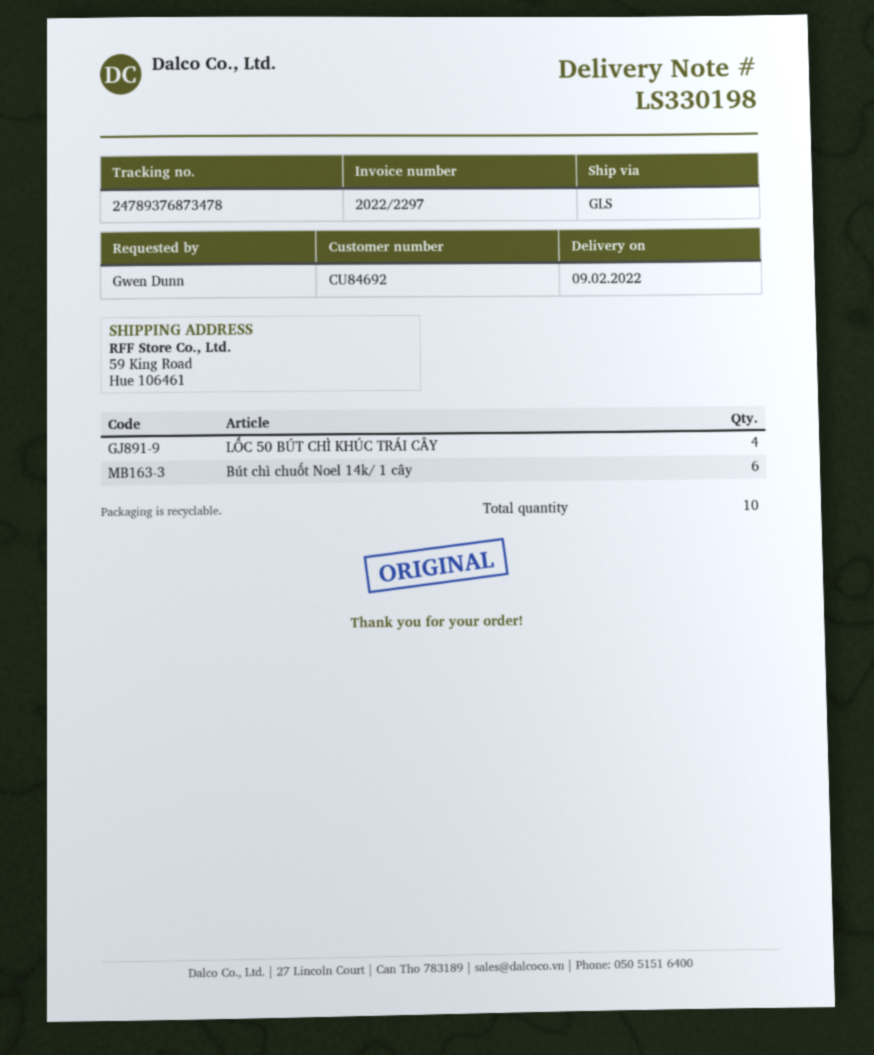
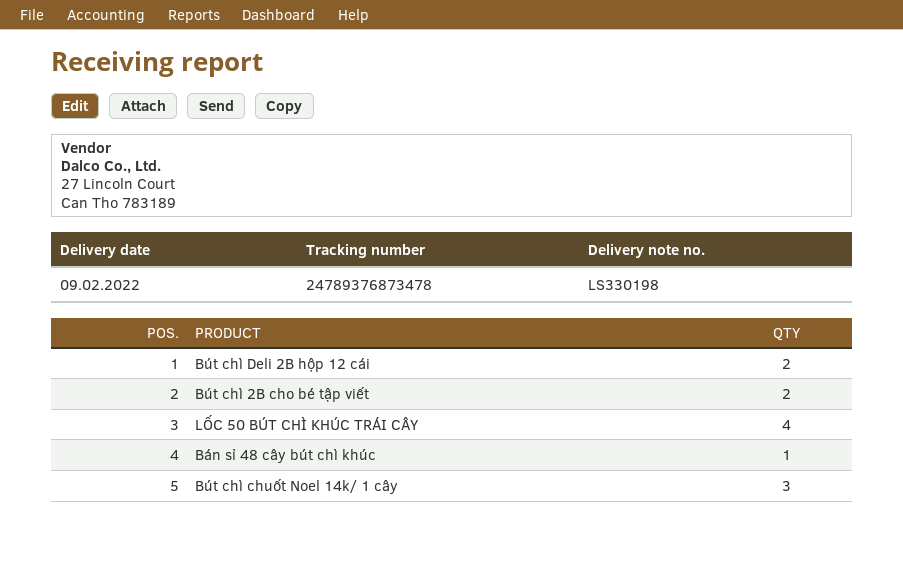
Bút chì chuốt Noel 14k/ 1 cây: 6 -> 3
Bút chì Deli 2B hộp 12 cái: none -> 2
Bút chì 2B cho bé tập viết: none -> 2
Bán sỉ 48 cây bút chì khúc: none -> 1

